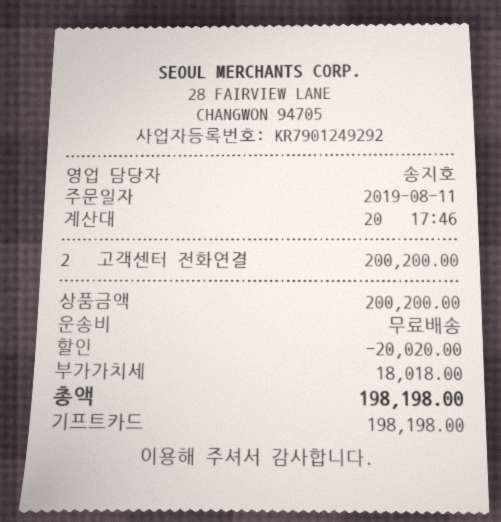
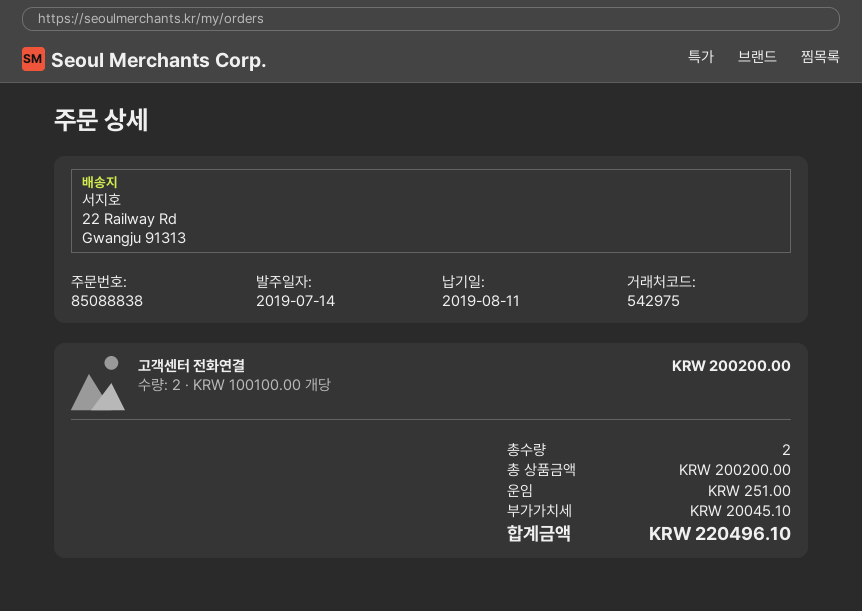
order date: 2019-08-11 -> 2019-07-14
discount: 20020.00 -> none
shipping: 0.00 -> 251.00
tax: 18018.00 -> 20045.10
total: 198198.00 -> 220496.10

